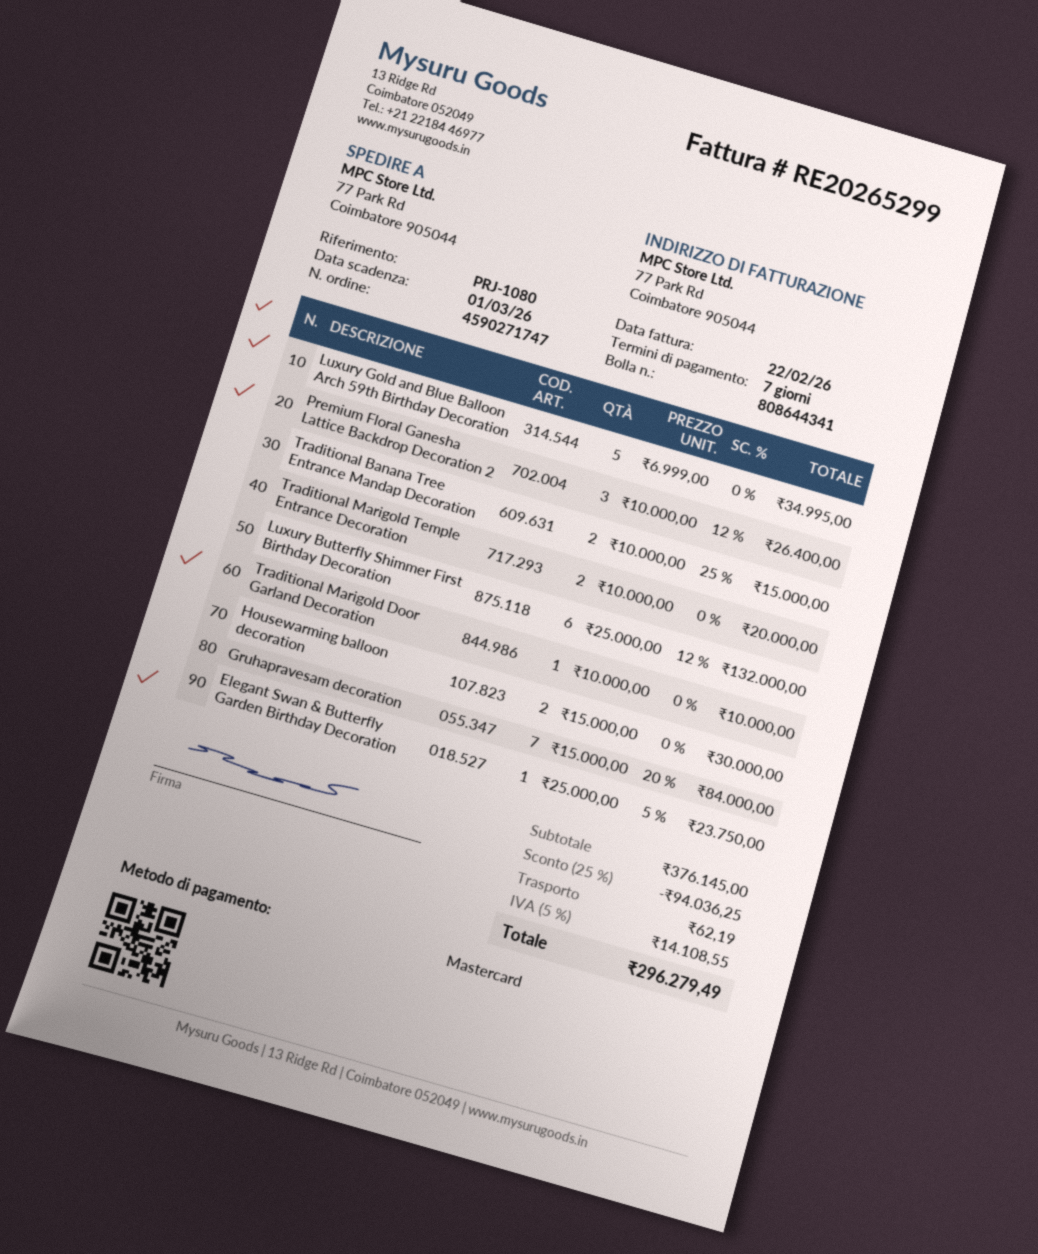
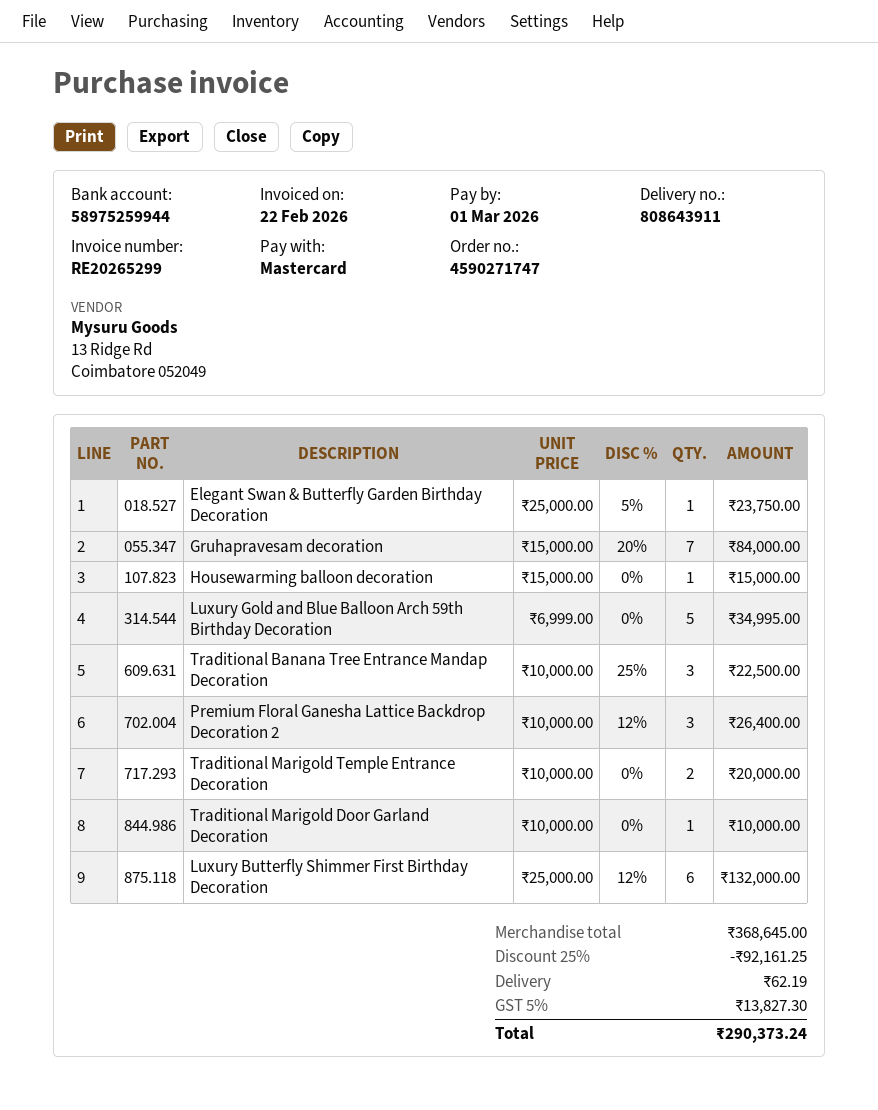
delivery note number: 808644341 -> 808643911
Traditional Banana Tree Entrance Mandap Decoration: 2 x 10000.00 - 25% = 15000.00 -> 3 x 10000.00 - 25% = 22500.00
Housewarming balloon decoration: 2 x 15000.00 = 30000.00 -> 1 x 15000.00 = 15000.00
subtotal: 376145.00 -> 368645.00
discount: 25% = 94036.25 -> 25% = 92161.25
tax: 5% = 14108.55 -> 5% = 13827.30
total: 296279.49 -> 290373.24

